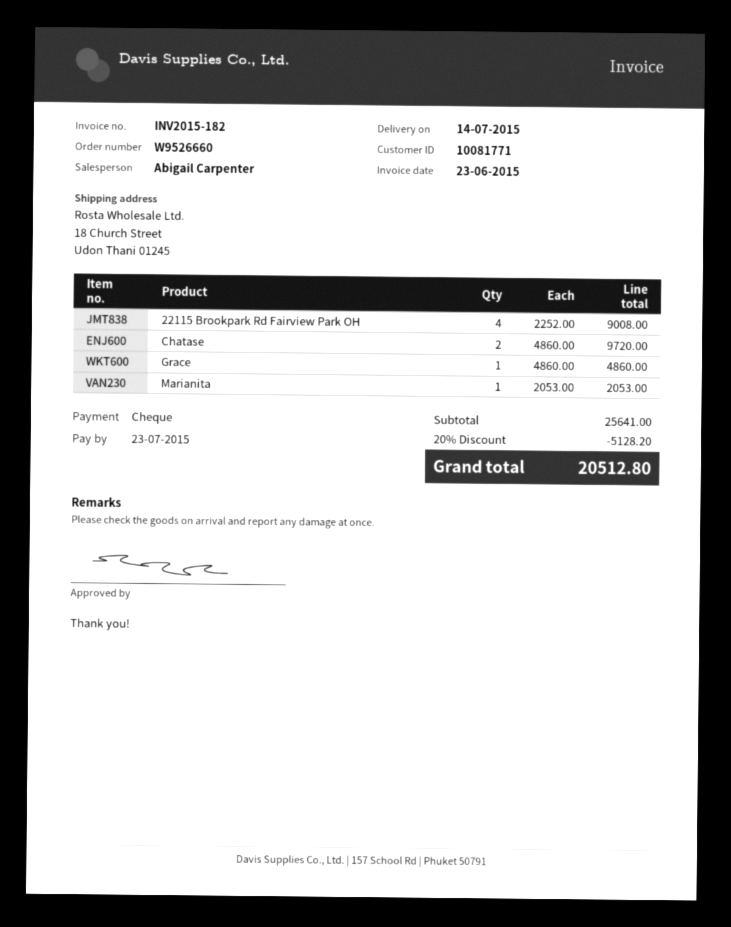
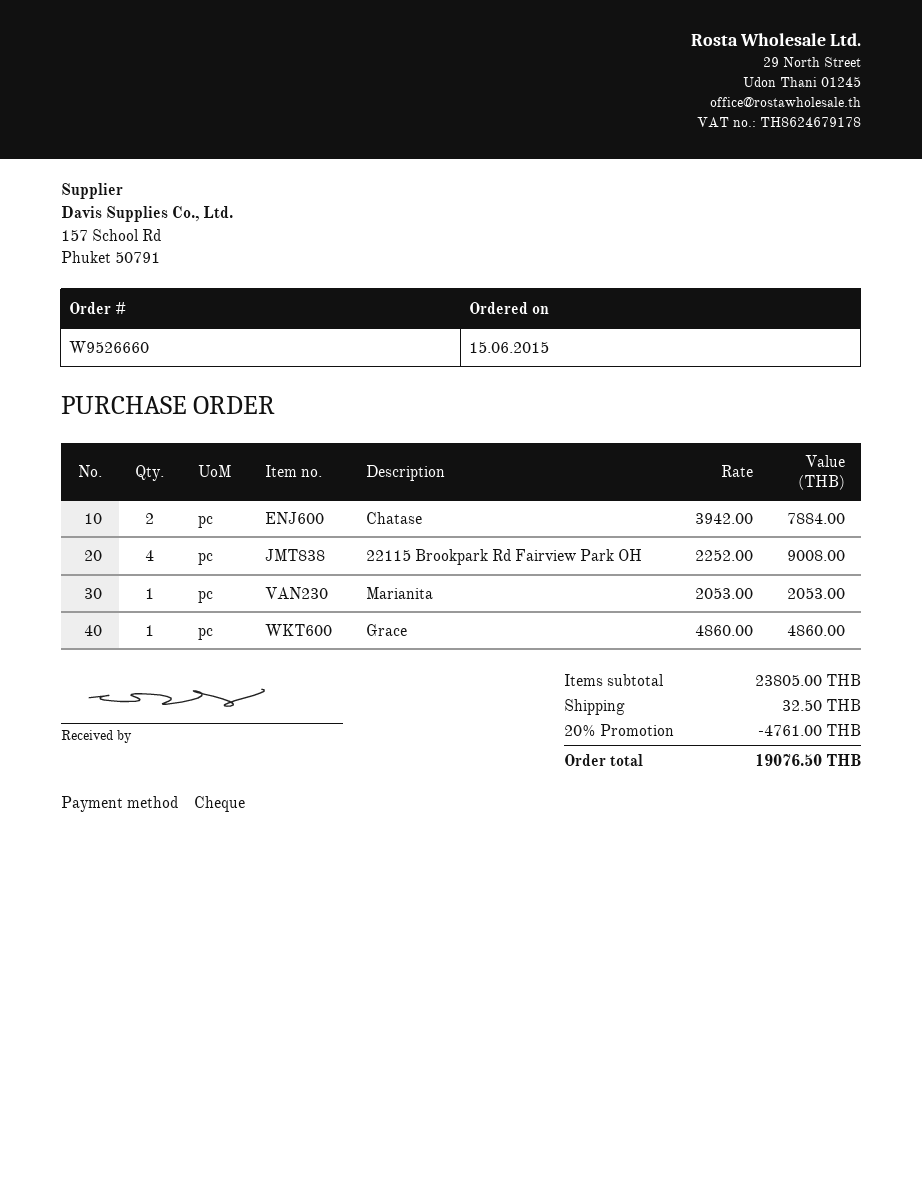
Chatase: 2 x 4860.00 = 9720.00 -> 2 x 3942.00 = 7884.00
subtotal: 25641.00 -> 23805.00
discount: 20% = 5128.20 -> 20% = 4761.00
shipping: none -> 32.50
total: 20512.80 -> 19076.50

